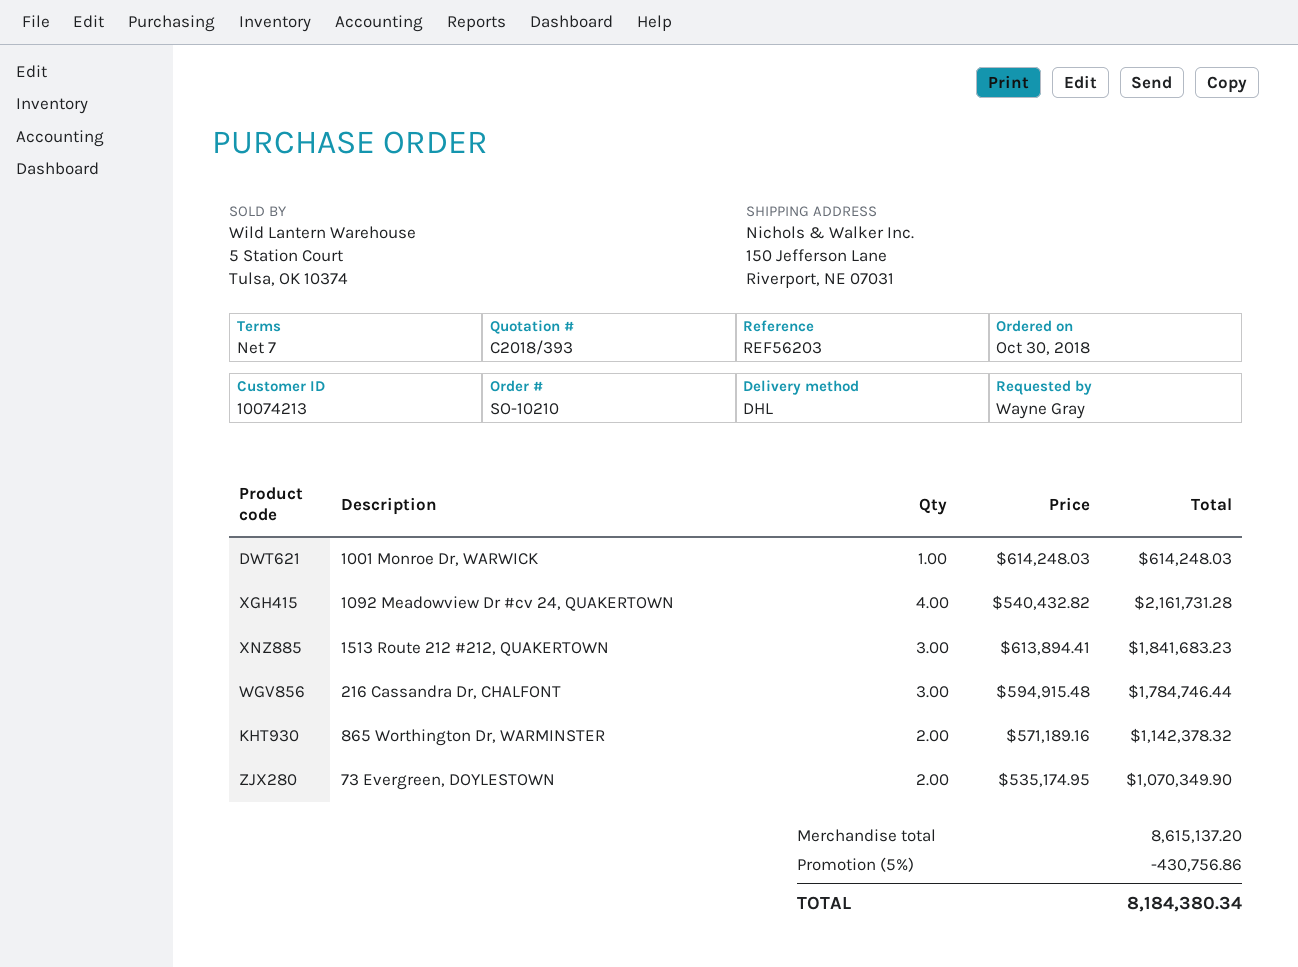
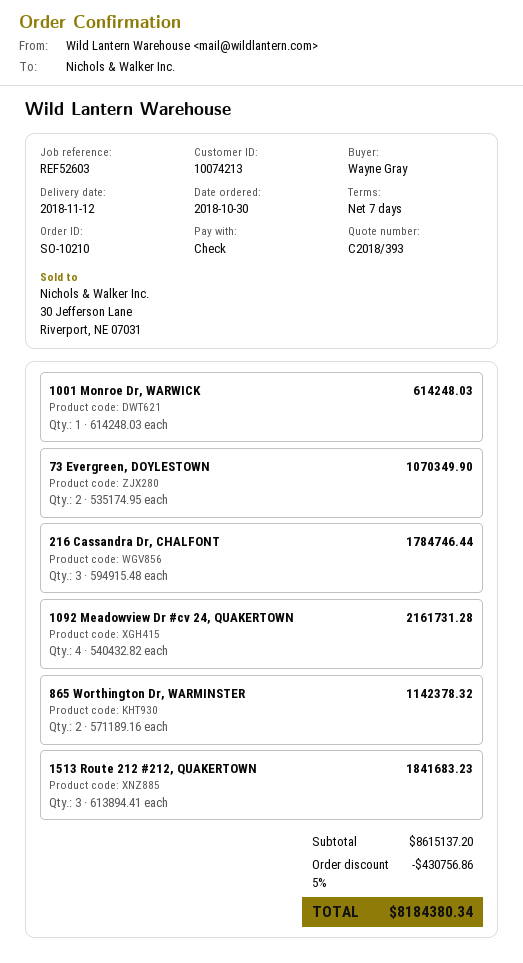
reference: REF56203 -> REF52603

